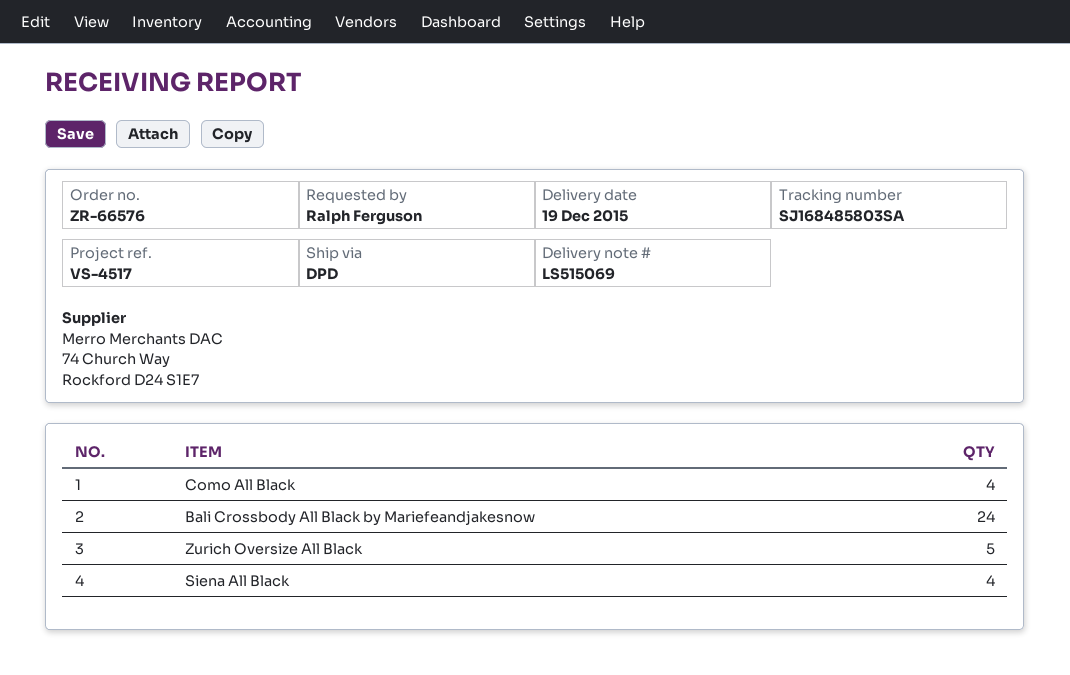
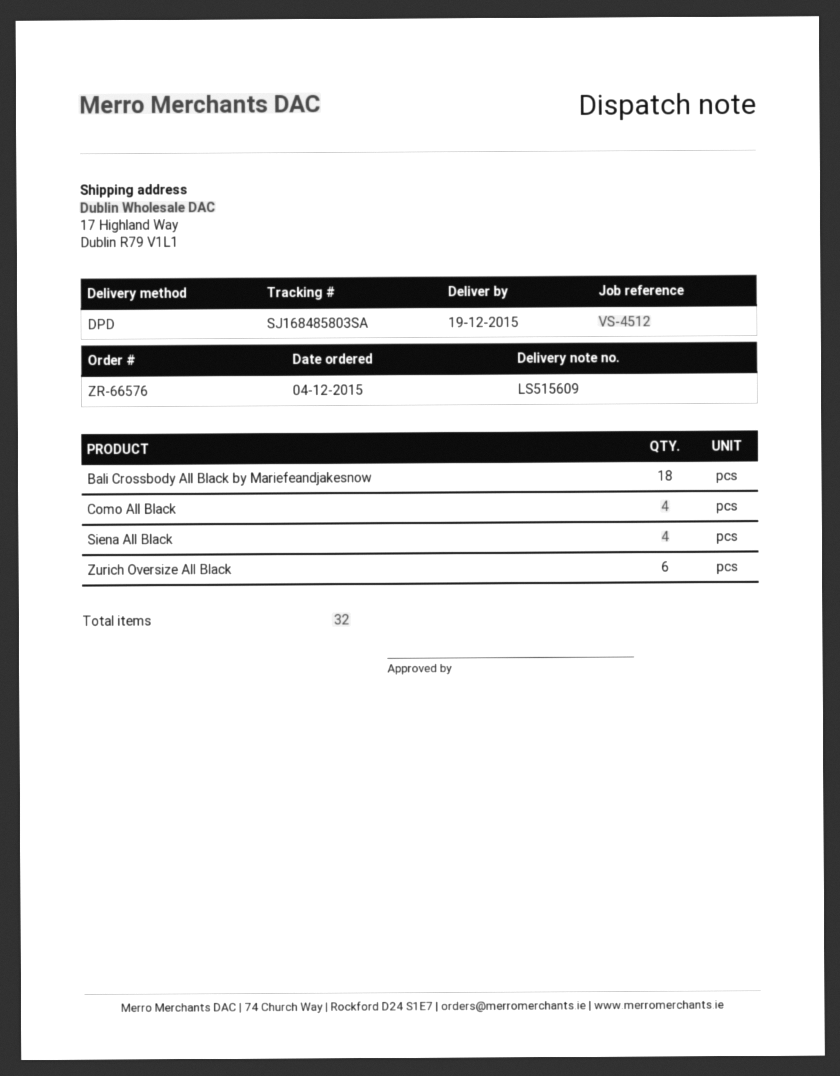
delivery note number: LS515069 -> LS515609
reference: VS-4517 -> VS-4512
Bali Crossbody All Black by Mariefeandjakesnow: 24 -> 18
Zurich Oversize All Black: 5 -> 6

